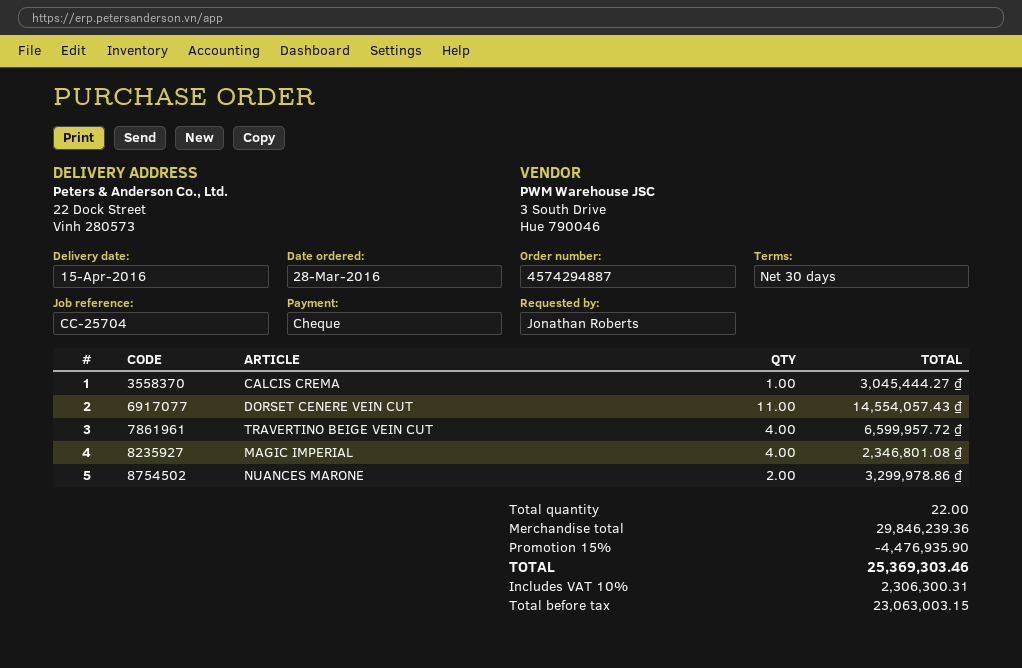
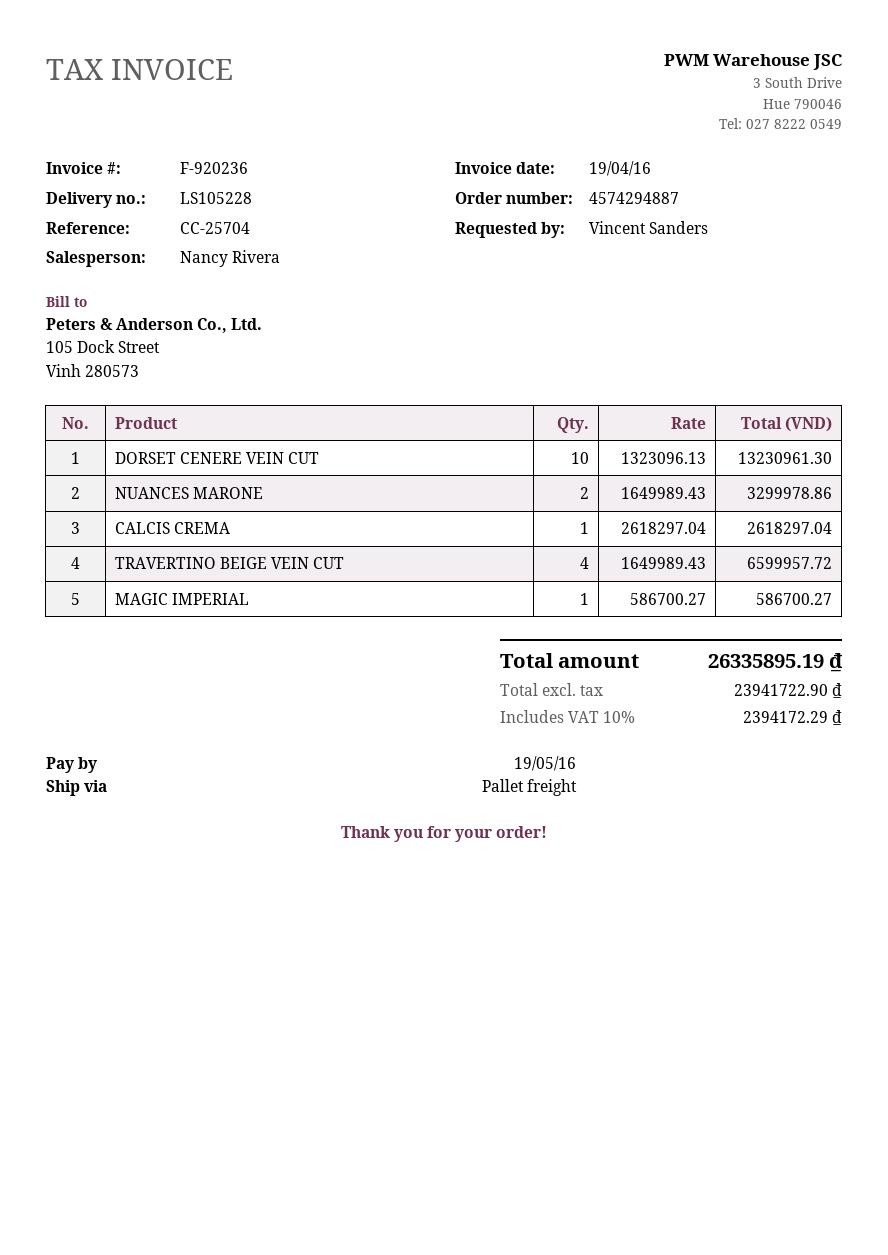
ordered by: Jonathan Roberts -> Vincent Sanders
CALCIS CREMA: 1 for 3045444.27 -> 1 for 2618297.04
DORSET CENERE VEIN CUT: 11 for 14554057.43 -> 10 for 13230961.30
MAGIC IMPERIAL: 4 for 2346801.08 -> 1 for 586700.27
discount: 15% = 4476935.90 -> none
net: 23063003.15 -> 23941722.90
tax: 10% = 2306300.31 -> 10% = 2394172.29
total: 25369303.46 -> 26335895.19

